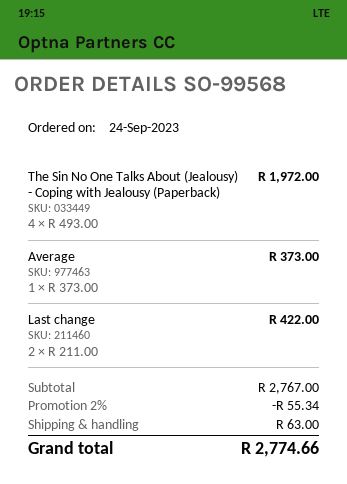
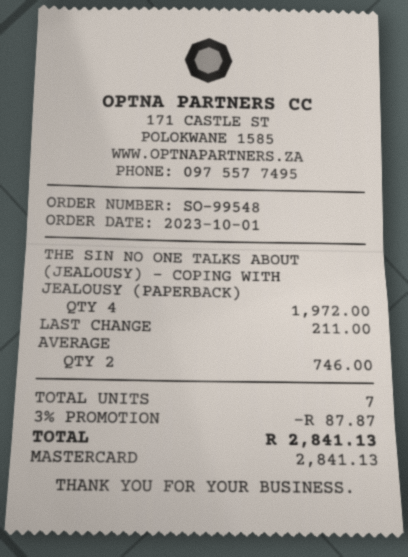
order number: SO-99568 -> SO-99548
order date: 2023-09-24 -> 2023-10-01
Average: 1 for 373.00 -> 2 for 746.00
Last change: 2 for 422.00 -> 1 for 211.00
discount: 2% = 55.34 -> 3% = 87.87
shipping: 63.00 -> none
total: 2774.66 -> 2841.13

